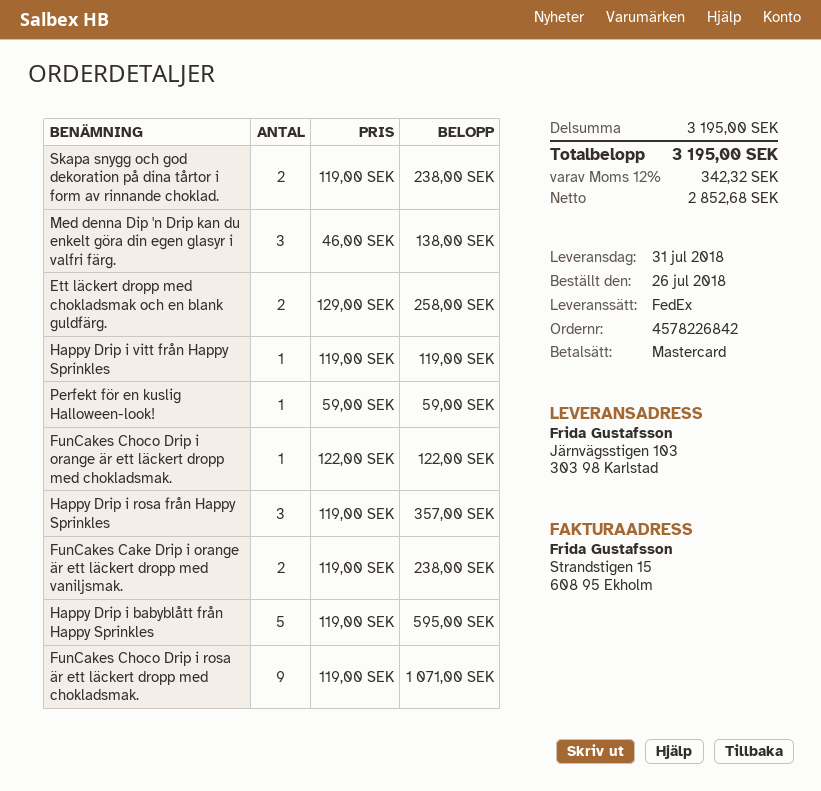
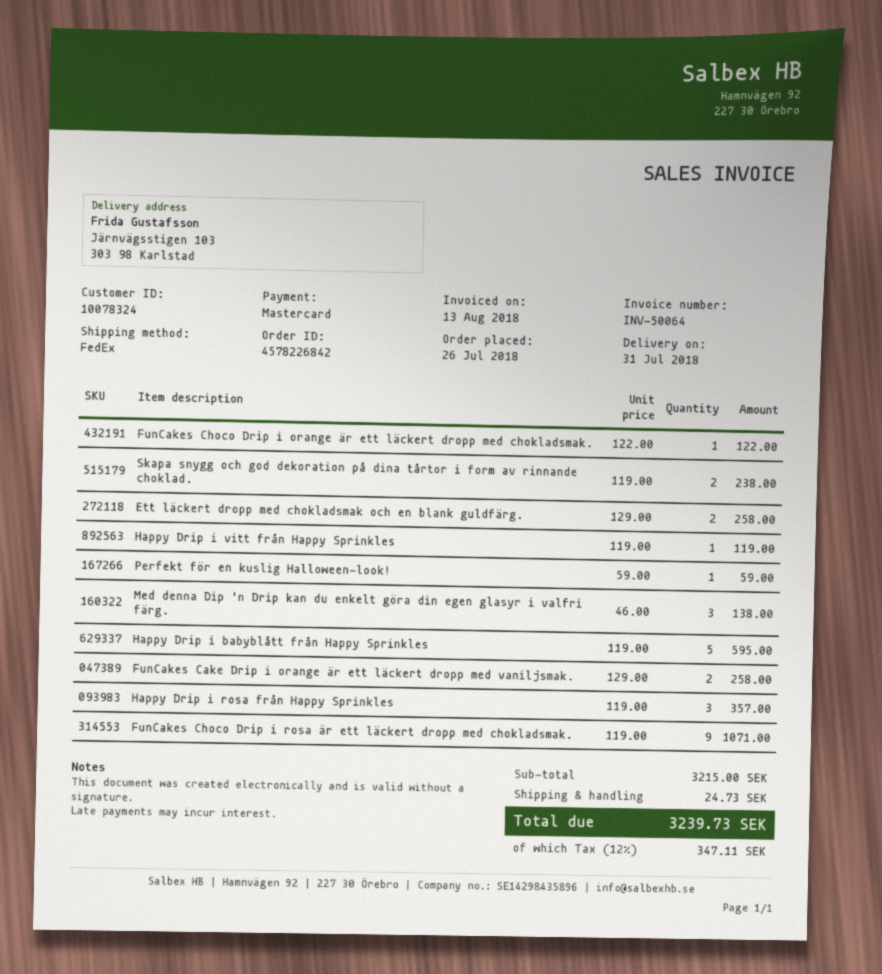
FunCakes Cake Drip i orange är ett läckert dropp med vaniljsmak.: 2 x 119.00 = 238.00 -> 2 x 129.00 = 258.00
subtotal: 3195.00 -> 3215.00
shipping: none -> 24.73
tax: 12% = 342.32 -> 12% = 347.11
total: 3195.00 -> 3239.73

